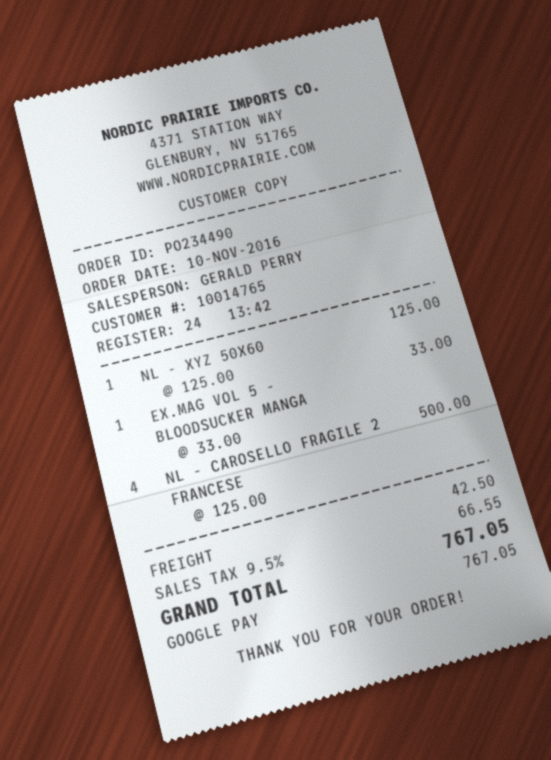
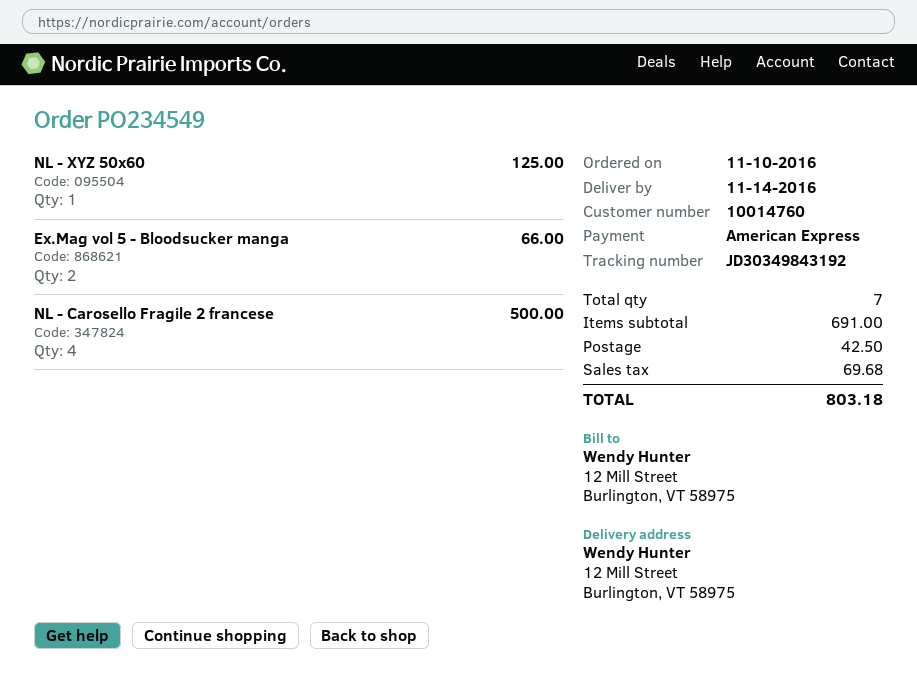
order number: PO234490 -> PO234549
customer number: 10014765 -> 10014760
payment method: Google Pay -> American Express
EX.MAG VOL 5 - BLOODSUCKER MANGA: 1 for 33.00 -> 2 for 66.00
tax: 66.55 -> 69.68
total: 767.05 -> 803.18

